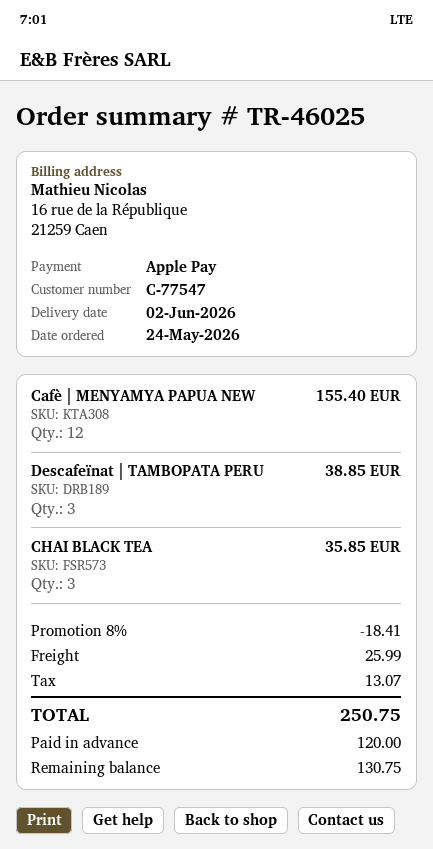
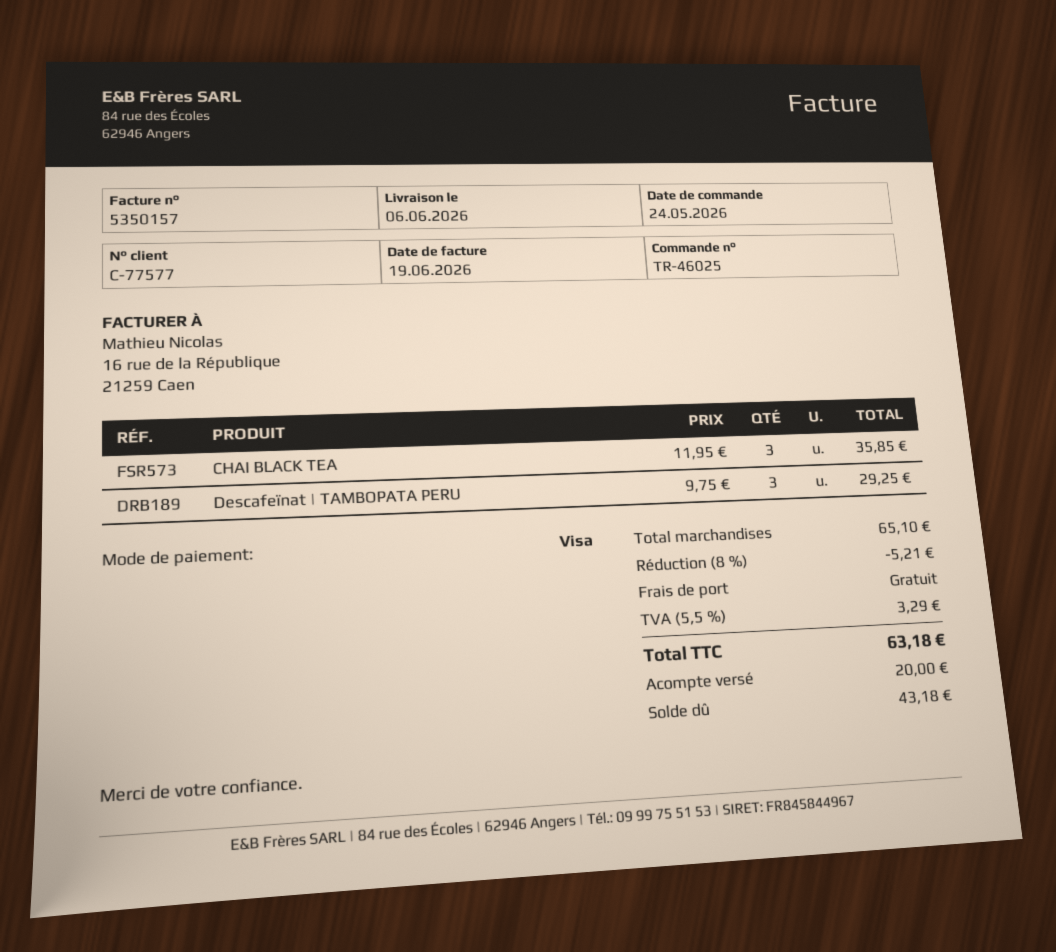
delivery date: 2026-06-02 -> 2026-06-06
customer number: C-77547 -> C-77577
payment method: Apple Pay -> Visa
Cafè | MENYAMYA PAPUA NEW: 12 for 155.40 -> none
Descafeïnat | TAMBOPATA PERU: 3 for 38.85 -> 3 for 29.25
discount: 8% = 18.41 -> 8% = 5.21
shipping: 25.99 -> 0.00
tax: 13.07 -> 3.29
total: 250.75 -> 63.18
deposit: 120.00 -> 20.00
balance: 130.75 -> 43.18

